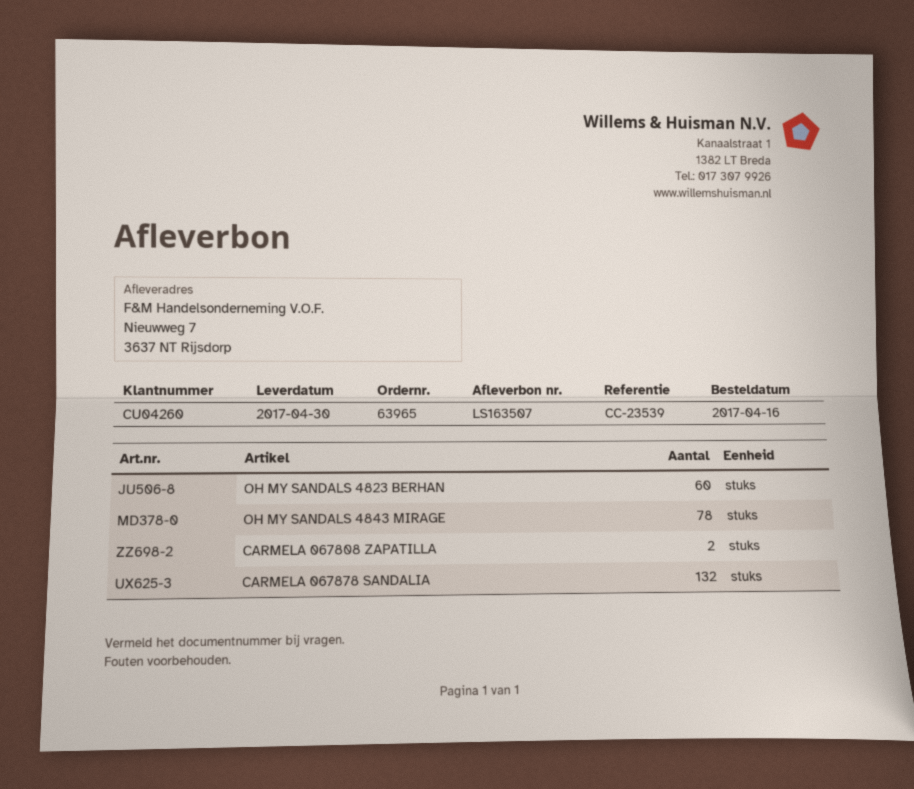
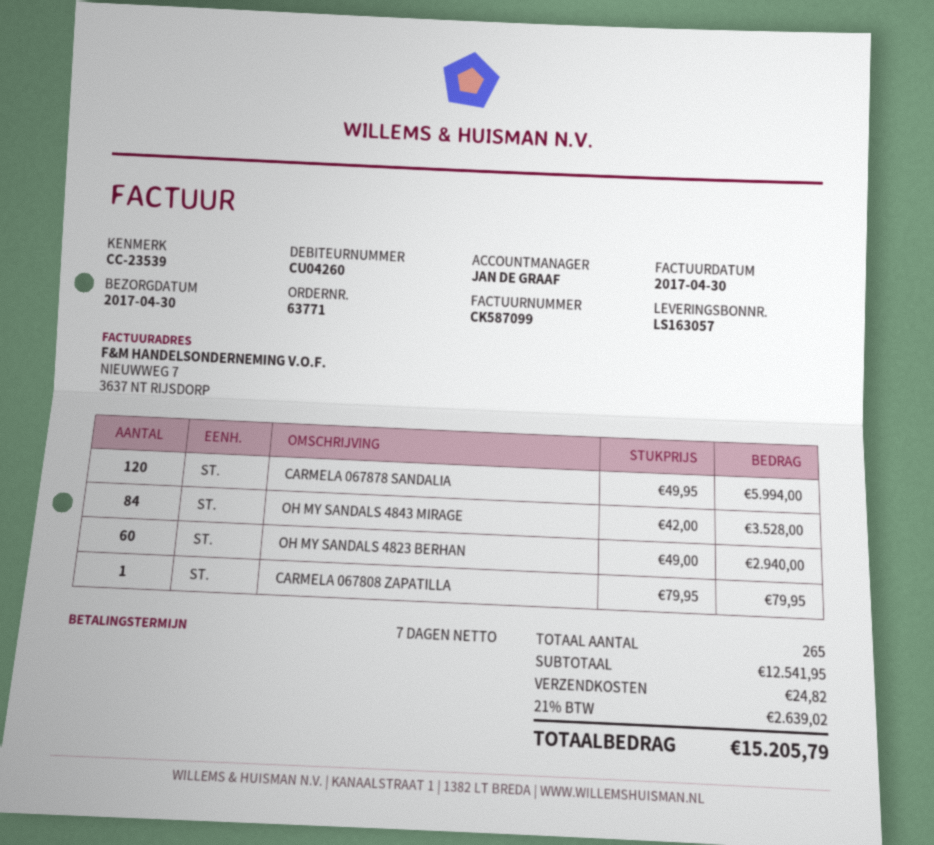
order number: 63965 -> 63771
delivery note number: LS163507 -> LS163057
OH MY SANDALS 4843 MIRAGE: 78 -> 84
CARMELA 067808 ZAPATILLA: 2 -> 1
CARMELA 067878 SANDALIA: 132 -> 120

